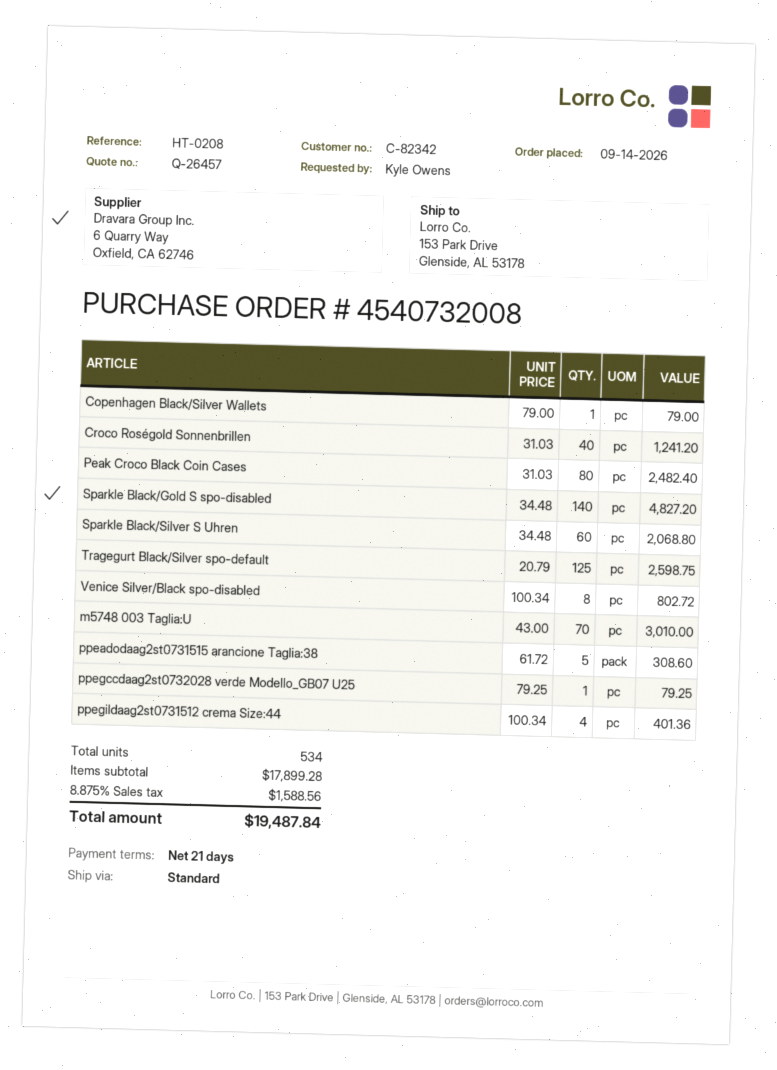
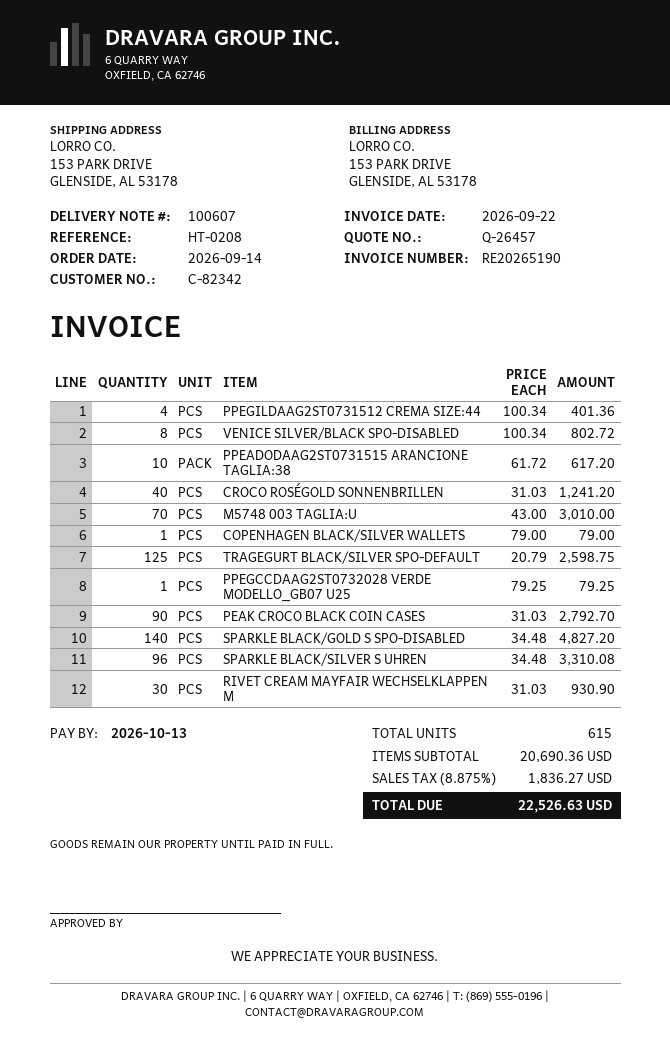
Peak Croco Black Coin Cases: 80 x 31.03 = 2482.40 -> 90 x 31.03 = 2792.70
Sparkle Black/Silver S Uhren: 60 x 34.48 = 2068.80 -> 96 x 34.48 = 3310.08
ppeadodaag2st0731515 arancione Taglia:38: 5 x 61.72 = 308.60 -> 10 x 61.72 = 617.20
RIVET CREAM MAYFAIR WECHSELKLAPPEN M: none -> 30 x 31.03 = 930.90
total quantity: 534 -> 615
subtotal: 17899.28 -> 20690.36
tax: 8.875% = 1588.56 -> 8.875% = 1836.27
total: 19487.84 -> 22526.63

